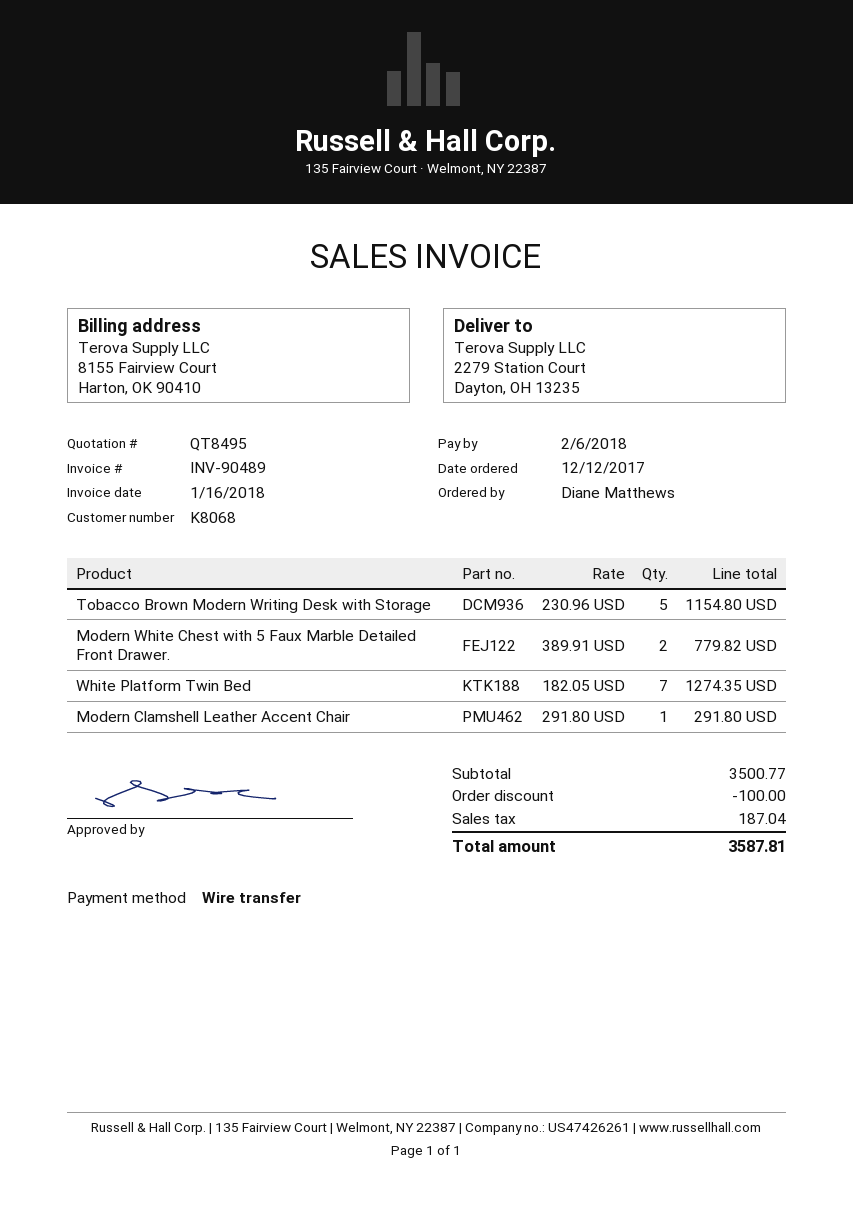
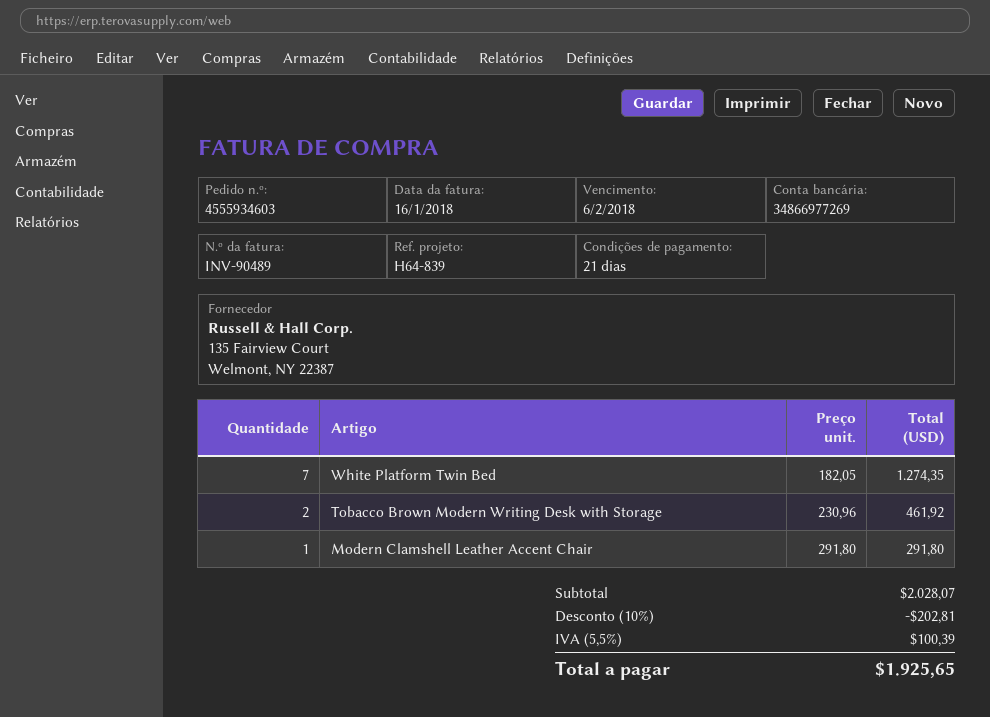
Tobacco Brown Modern Writing Desk with Storage: 5 x 230.96 = 1154.80 -> 2 x 230.96 = 461.92
Modern White Chest with 5 Faux Marble Detailed Front Drawer.: 2 x 389.91 = 779.82 -> none
subtotal: 3500.77 -> 2028.07
discount: 100.00 -> 202.81
tax: 187.04 -> 100.39
total: 3587.81 -> 1925.65

